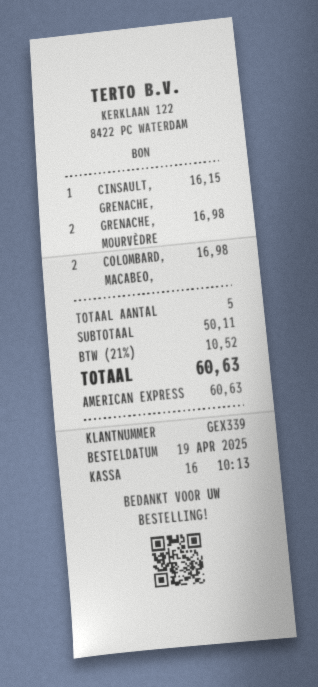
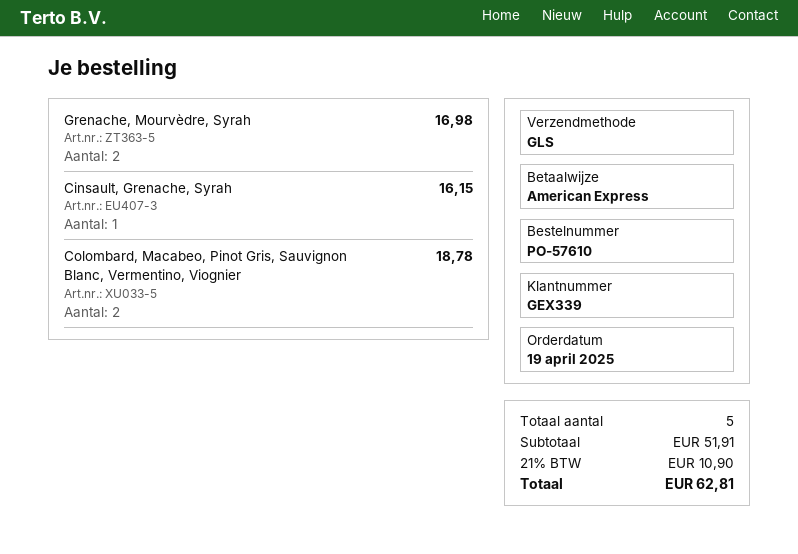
COLOMBARD, MACABEO,: 2 for 16.98 -> 2 for 18.78
subtotal: 50.11 -> 51.91
tax: 21% = 10.52 -> 21% = 10.90
total: 60.63 -> 62.81

